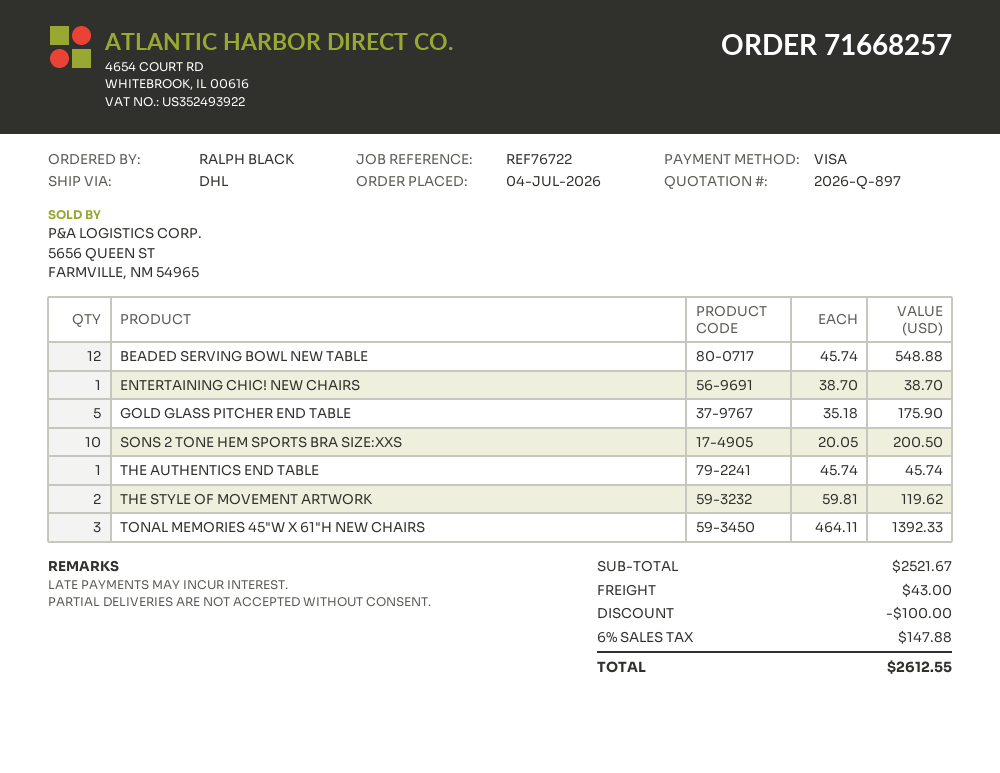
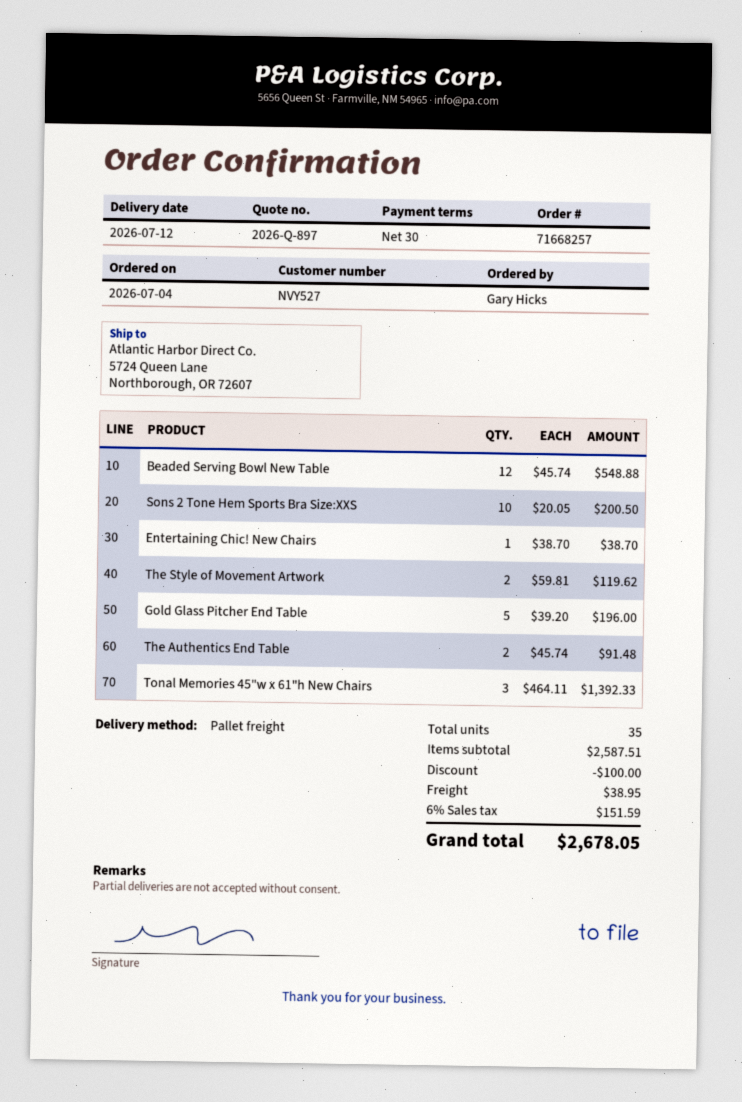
ordered by: RALPH BLACK -> Gary Hicks
shipping method: DHL -> pallet freight
GOLD GLASS PITCHER END TABLE: 5 x 35.18 = 175.90 -> 5 x 39.20 = 196.00
THE AUTHENTICS END TABLE: 1 x 45.74 = 45.74 -> 2 x 45.74 = 91.48
subtotal: 2521.67 -> 2587.51
shipping: 43.00 -> 38.95
tax: 6% = 147.88 -> 6% = 151.59
total: 2612.55 -> 2678.05

